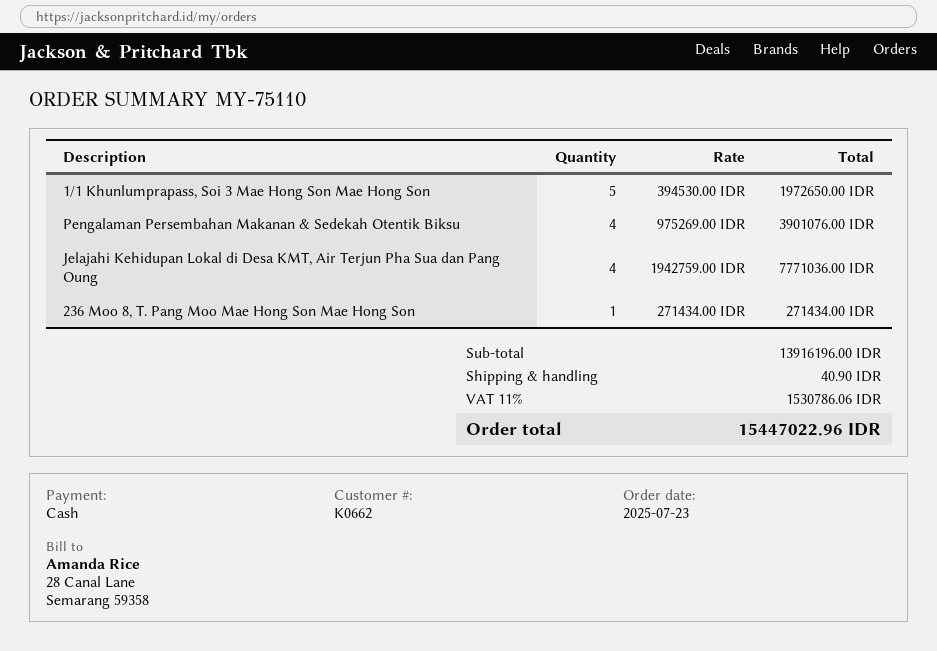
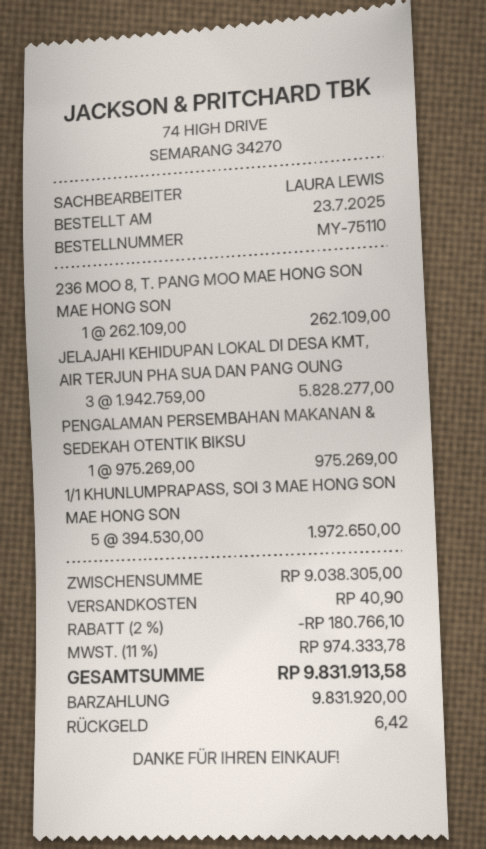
Pengalaman Persembahan Makanan & Sedekah Otentik Biksu: 4 x 975269.00 = 3901076.00 -> 1 x 975269.00 = 975269.00
Jelajahi Kehidupan Lokal di Desa KMT, Air Terjun Pha Sua dan Pang Oung: 4 x 1942759.00 = 7771036.00 -> 3 x 1942759.00 = 5828277.00
236 Moo 8, T. Pang Moo Mae Hong Son Mae Hong Son: 1 x 271434.00 = 271434.00 -> 1 x 262109.00 = 262109.00
subtotal: 13916196.00 -> 9038305.00
discount: none -> 2% = 180766.10
tax: 11% = 1530786.06 -> 11% = 974333.78
total: 15447022.96 -> 9831913.58

